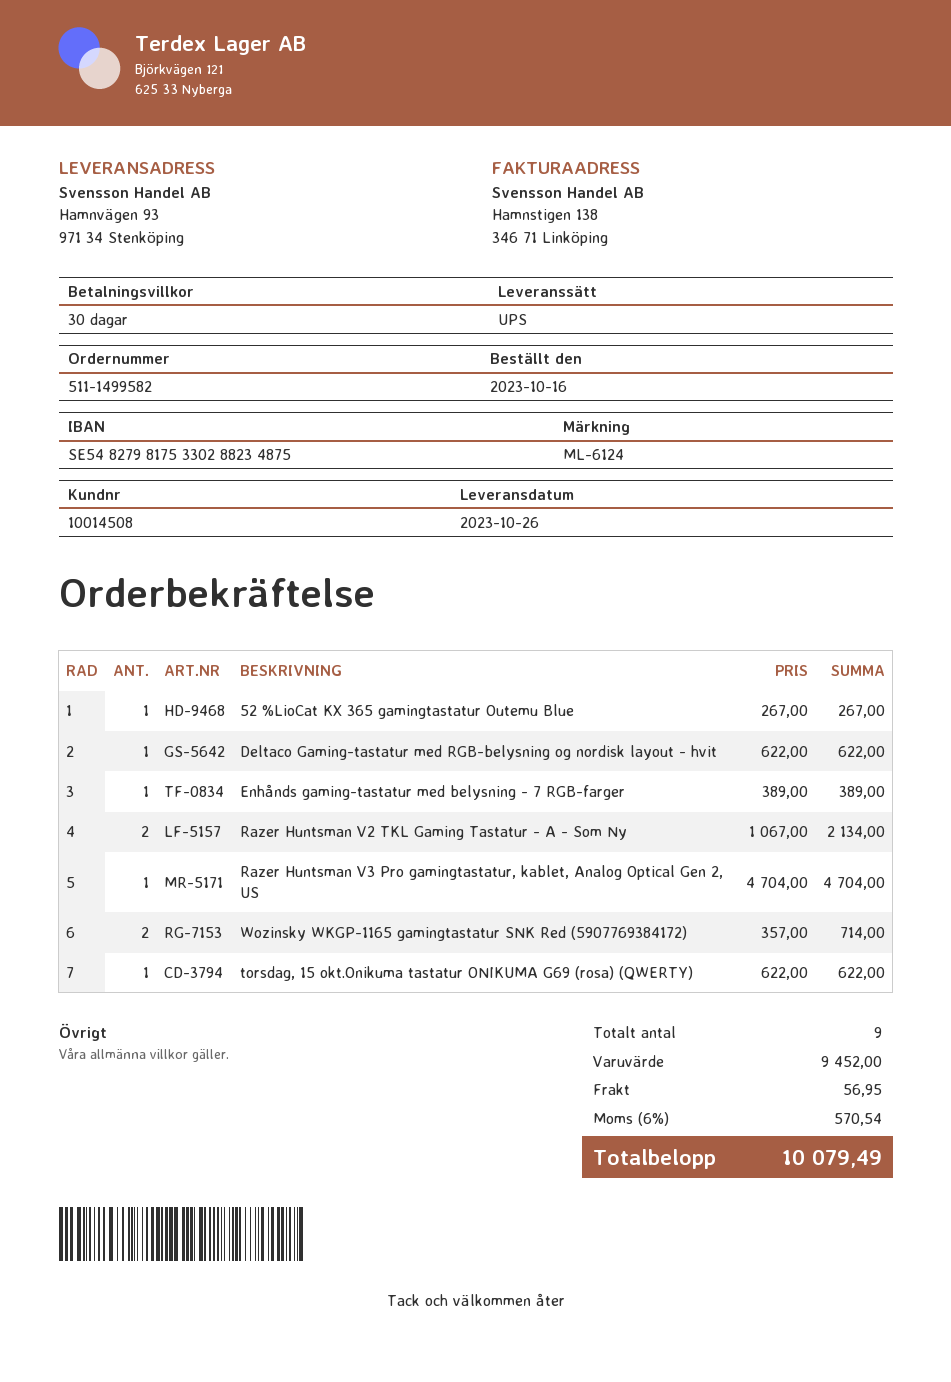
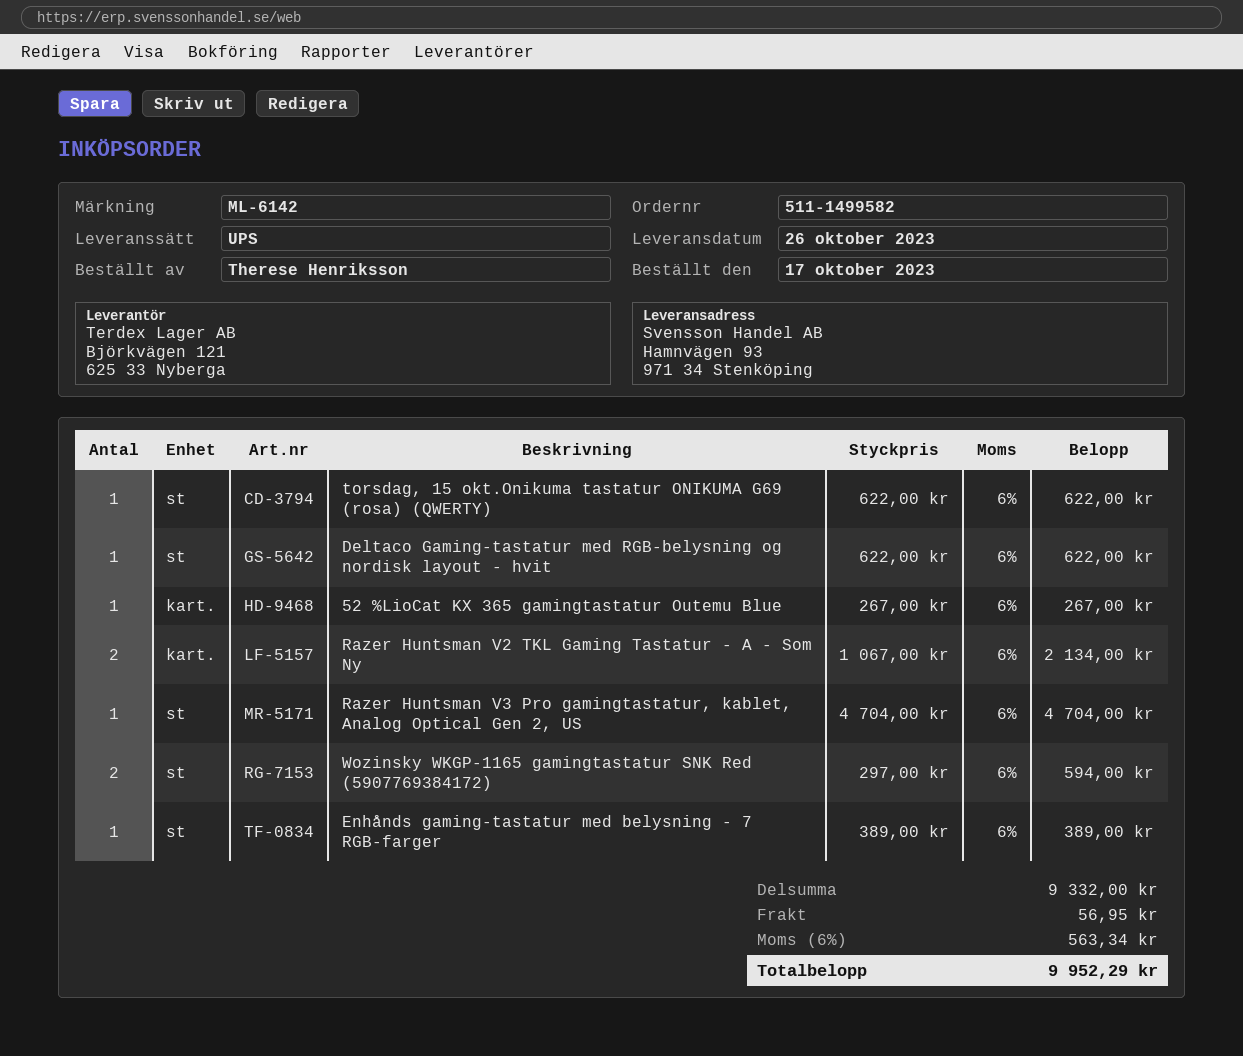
order date: 2023-10-16 -> 2023-10-17
reference: ML-6124 -> ML-6142
Wozinsky WKGP-1165 gamingtastatur SNK Red (5907769384172): 2 x 357.00 = 714.00 -> 2 x 297.00 = 594.00
subtotal: 9452.00 -> 9332.00
tax: 6% = 570.54 -> 6% = 563.34
total: 10079.49 -> 9952.29

